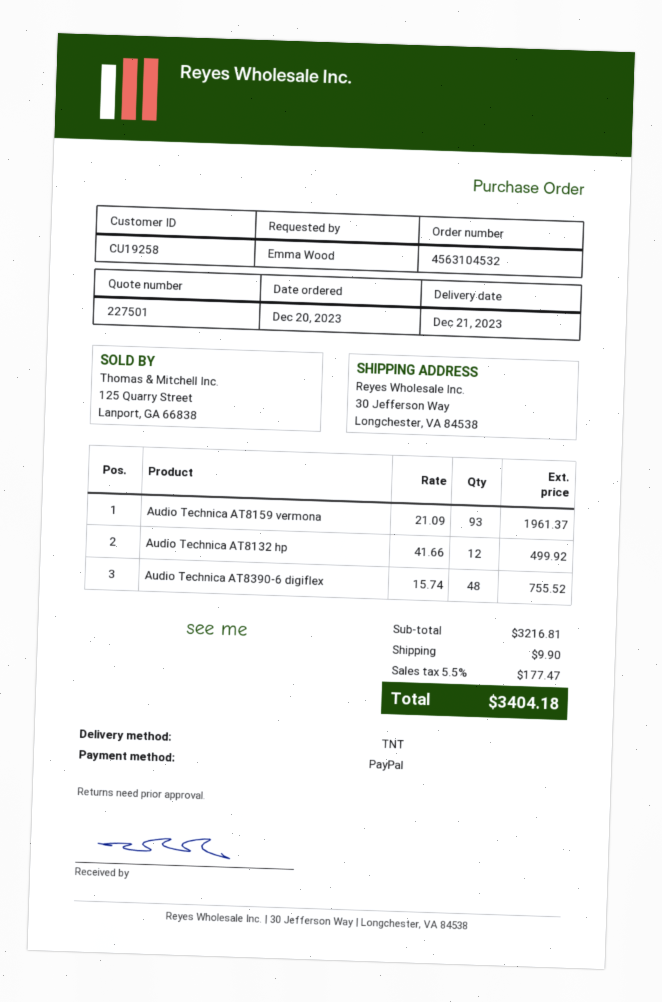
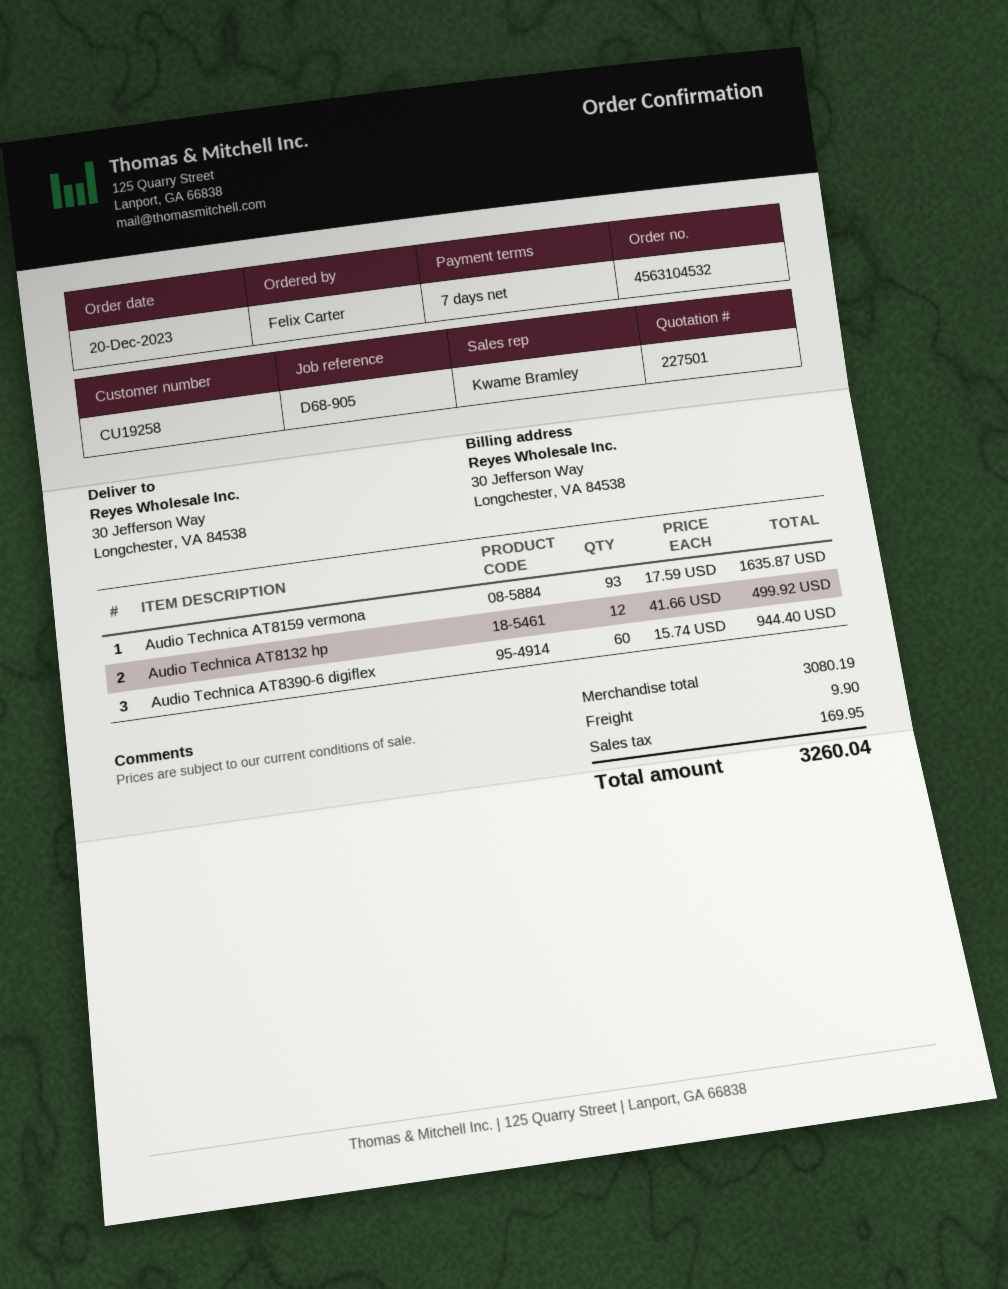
ordered by: Emma Wood -> Felix Carter
Audio Technica AT8159 vermona: 93 x 21.09 = 1961.37 -> 93 x 17.59 = 1635.87
Audio Technica AT8390-6 digiflex: 48 x 15.74 = 755.52 -> 60 x 15.74 = 944.40
subtotal: 3216.81 -> 3080.19
tax: 177.47 -> 169.95
total: 3404.18 -> 3260.04

